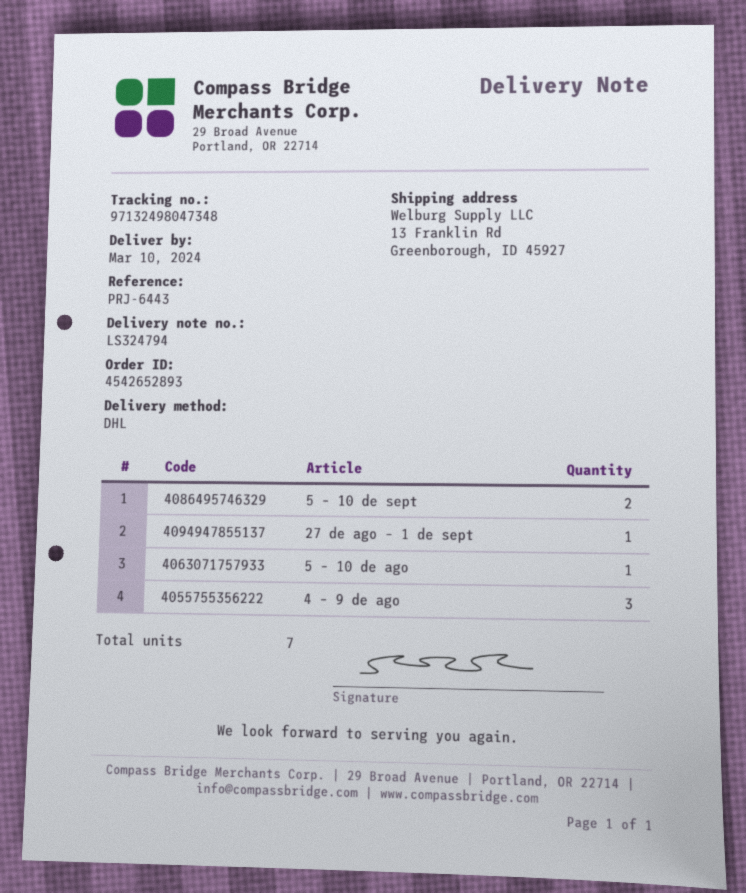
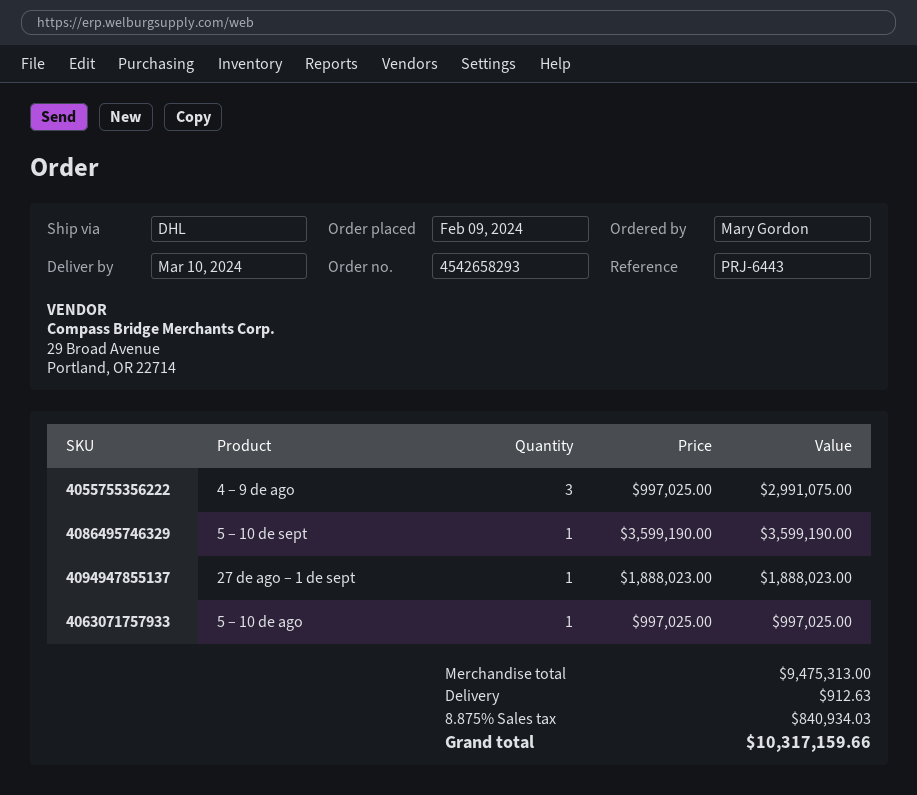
order number: 4542652893 -> 4542658293
5 – 10 de sept: 2 -> 1

